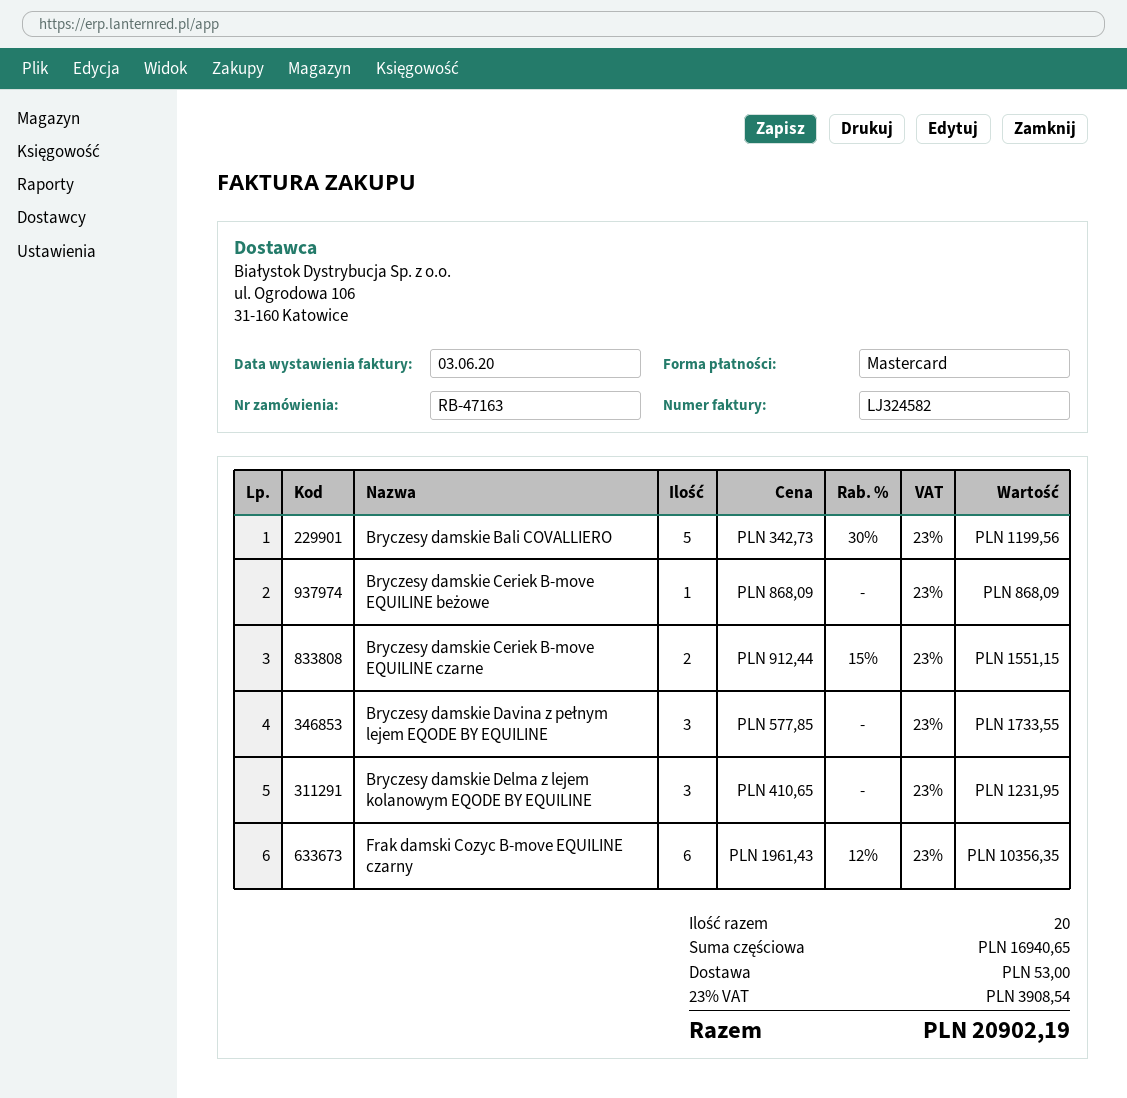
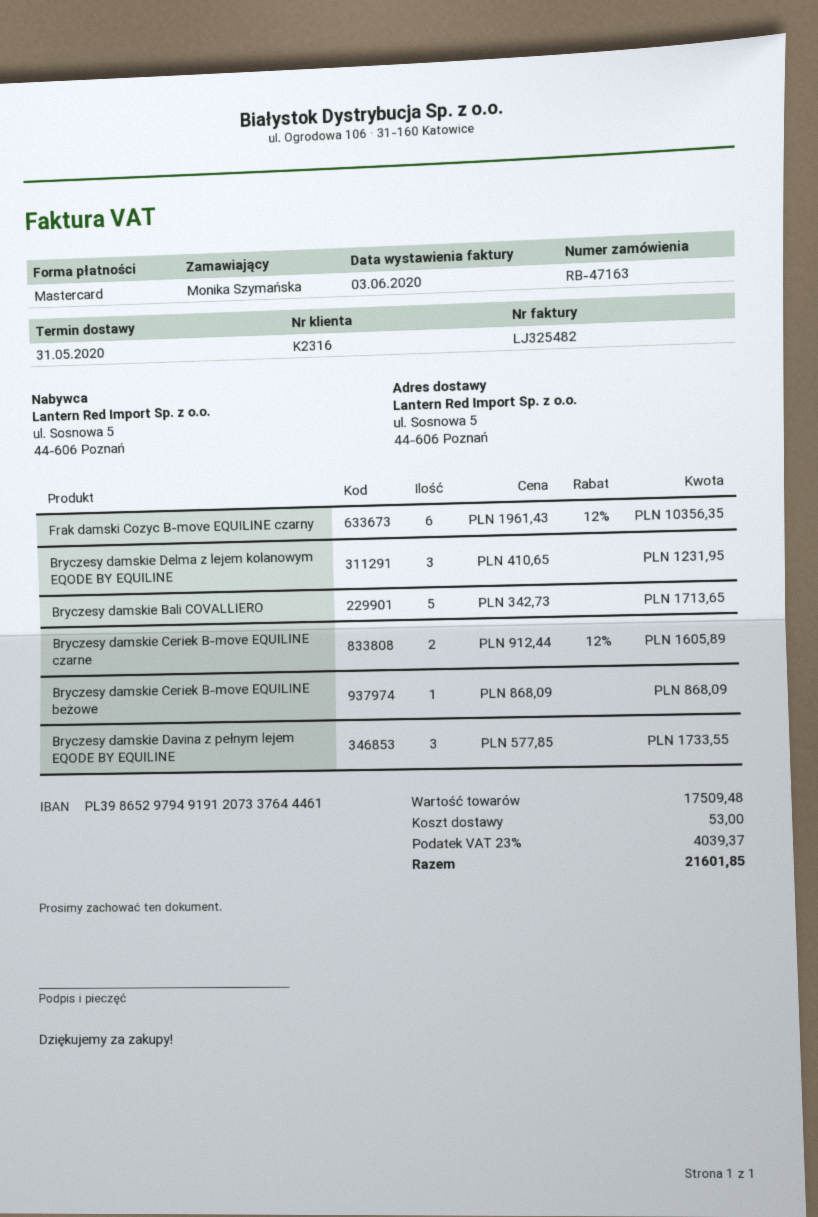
invoice number: LJ324582 -> LJ325482
Bryczesy damskie Bali COVALLIERO: 5 x 342.73 - 30% = 1199.56 -> 5 x 342.73 = 1713.65
Bryczesy damskie Ceriek B-move EQUILINE czarne: 2 x 912.44 - 15% = 1551.15 -> 2 x 912.44 - 12% = 1605.89
subtotal: 16940.65 -> 17509.48
tax: 23% = 3908.54 -> 23% = 4039.37
total: 20902.19 -> 21601.85

